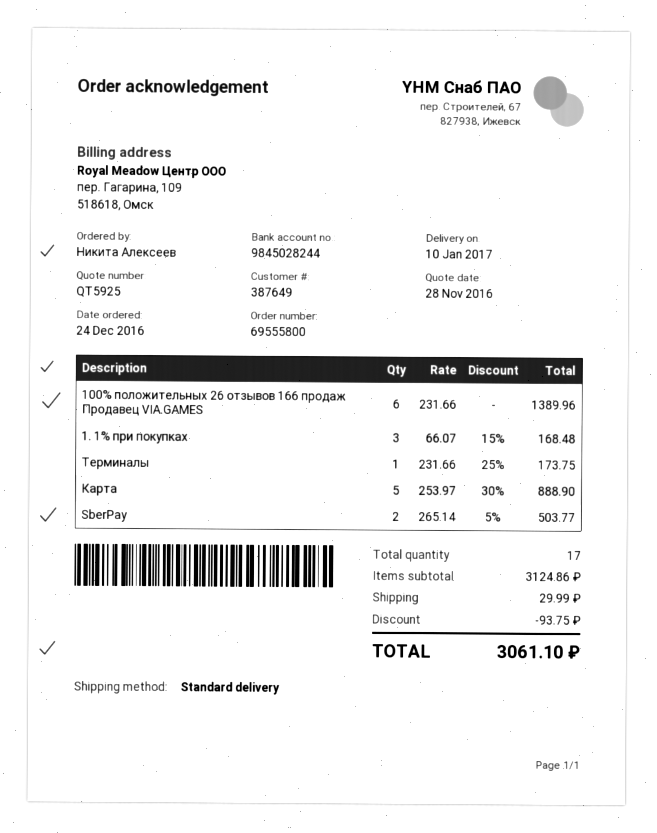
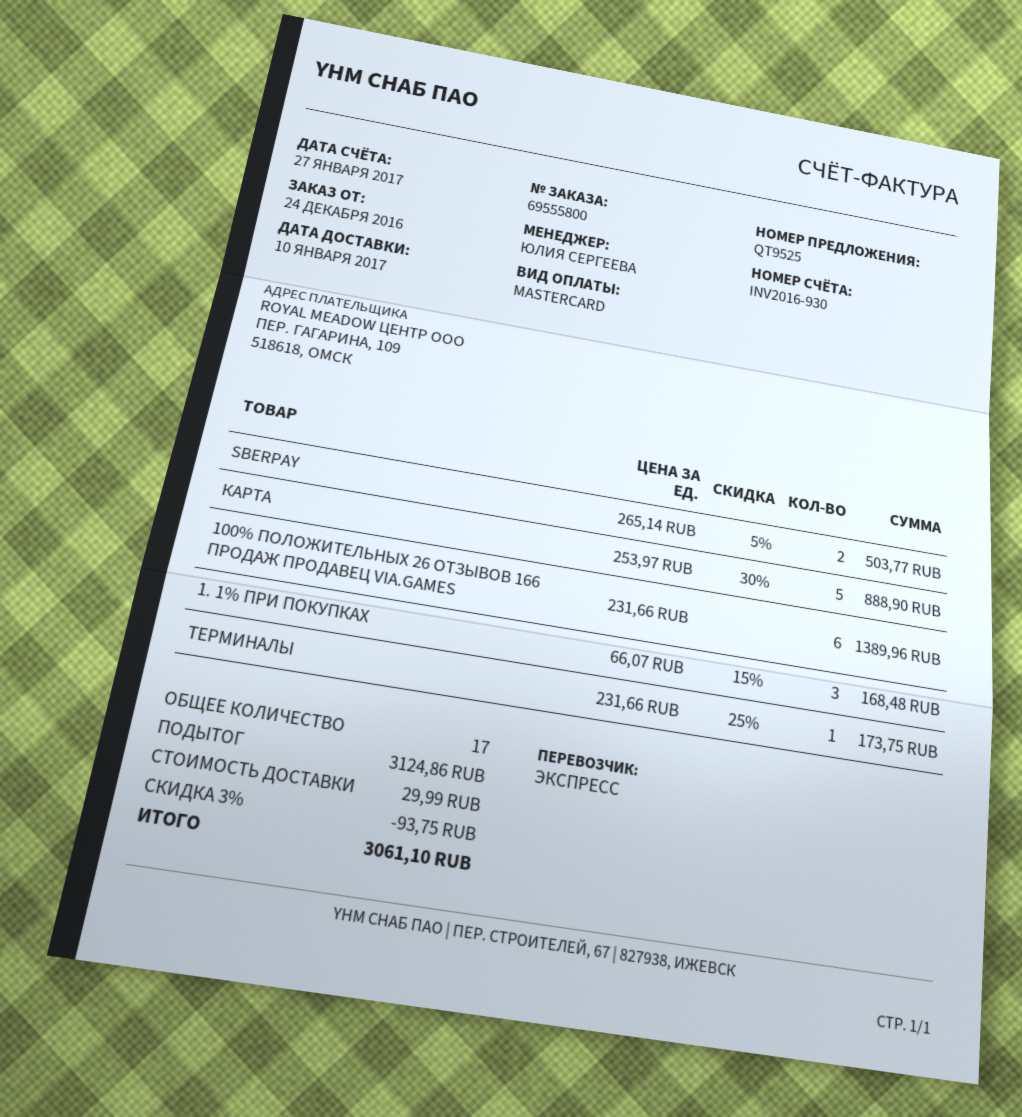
quote number: QT5925 -> QT9525
shipping method: standard -> express

